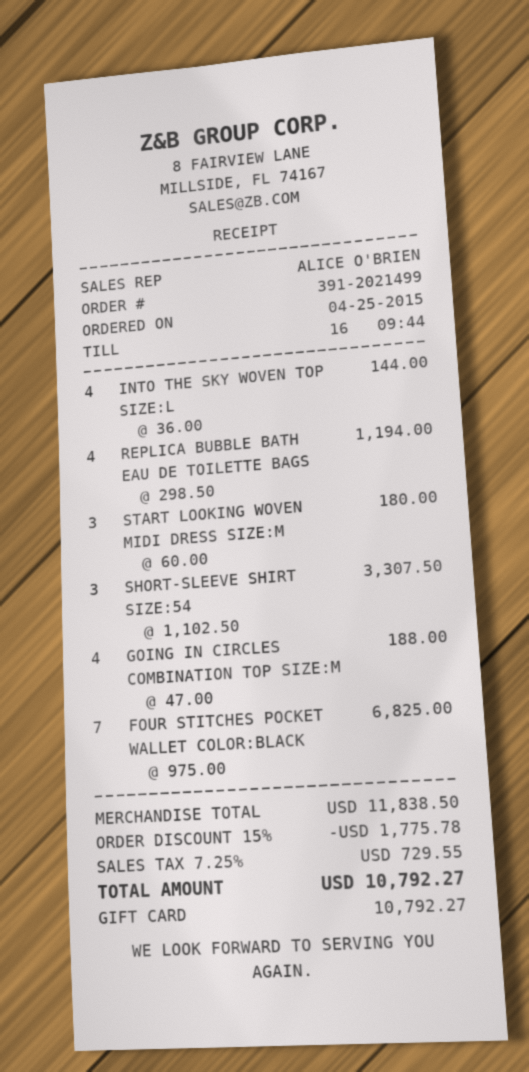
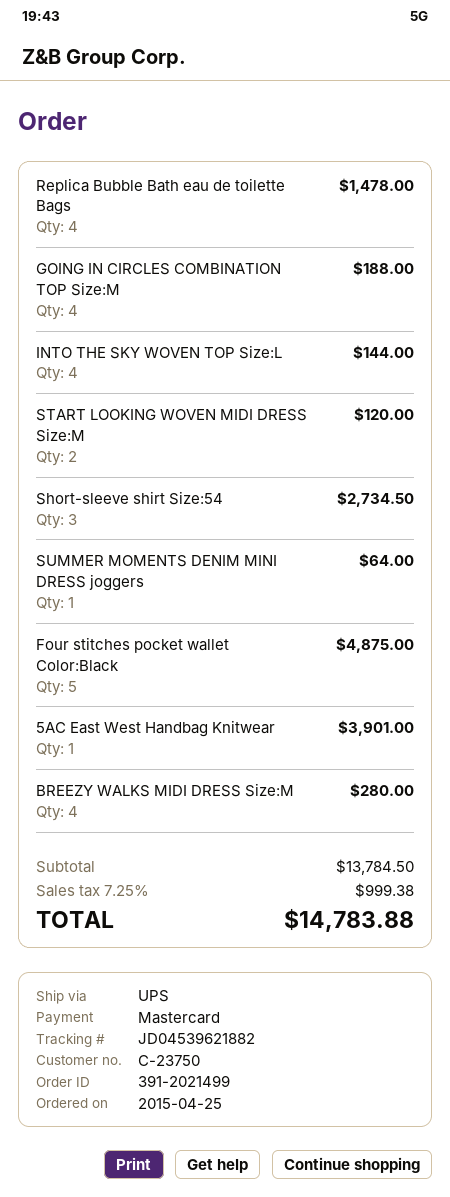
payment method: gift card -> Mastercard
REPLICA BUBBLE BATH EAU DE TOILETTE BAGS: 4 for 1194.00 -> 4 for 1478.00
START LOOKING WOVEN MIDI DRESS SIZE:M: 3 for 180.00 -> 2 for 120.00
SHORT-SLEEVE SHIRT SIZE:54: 3 for 3307.50 -> 3 for 2734.50
FOUR STITCHES POCKET WALLET COLOR:BLACK: 7 for 6825.00 -> 5 for 4875.00
SUMMER MOMENTS DENIM MINI DRESS joggers: none -> 1 for 64.00
5AC East West Handbag Knitwear: none -> 1 for 3901.00
BREEZY WALKS MIDI DRESS Size:M: none -> 4 for 280.00
subtotal: 11838.50 -> 13784.50
discount: 15% = 1775.78 -> none
tax: 7.25% = 729.55 -> 7.25% = 999.38
total: 10792.27 -> 14783.88

